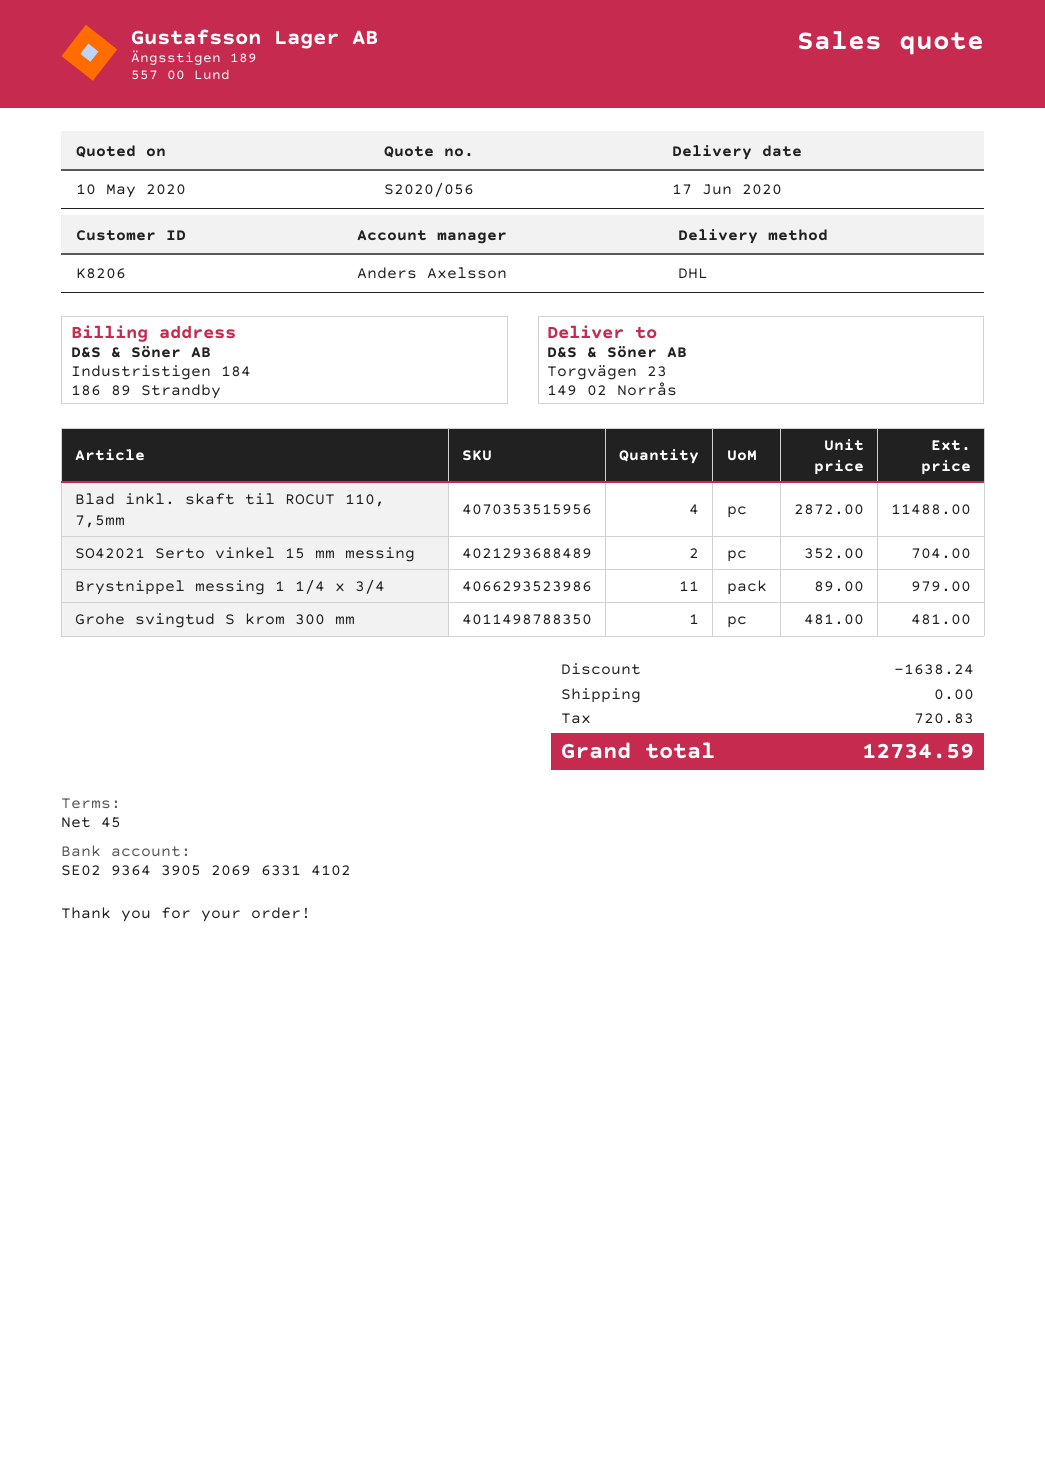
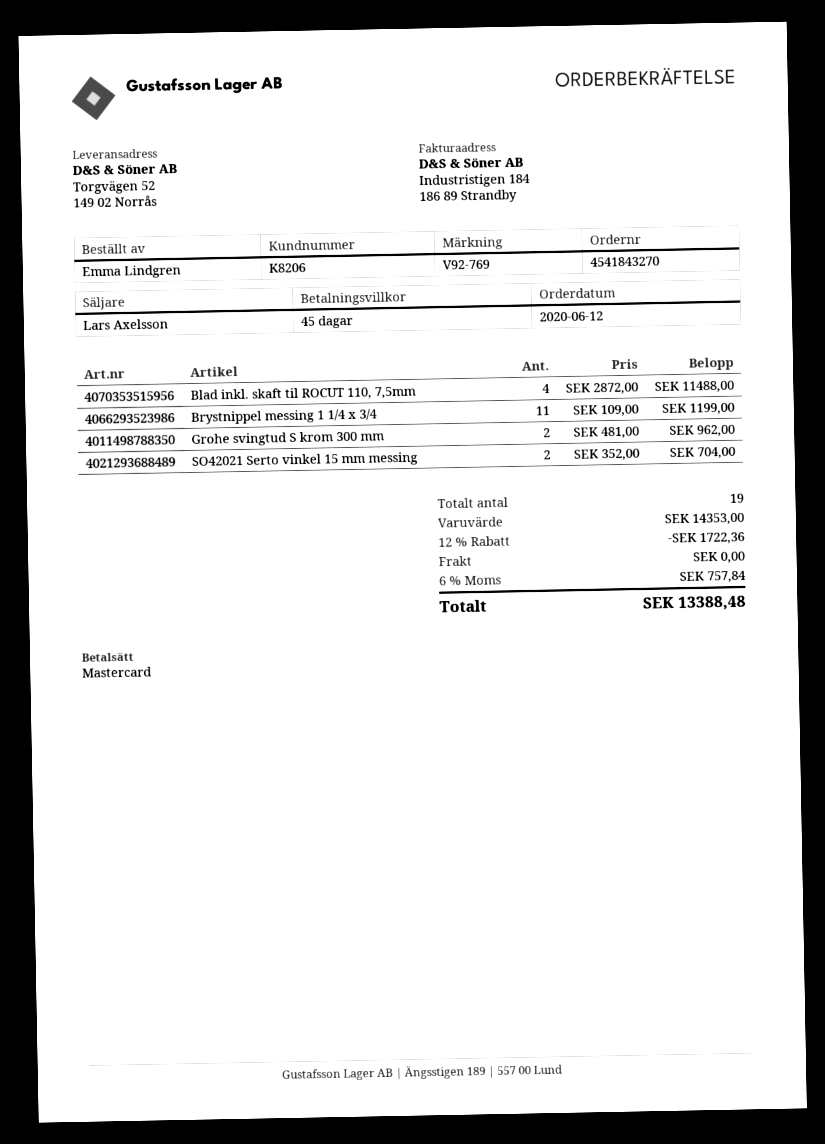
sales rep: Anders Axelsson -> Lars Axelsson
ship to: Torgvägen 23, 149 02 Norrås -> Torgvägen 52, 149 02 Norrås
Brystnippel messing 1 1/4 x 3/4: 11 x 89.00 = 979.00 -> 11 x 109.00 = 1199.00
Grohe svingtud S krom 300 mm: 1 x 481.00 = 481.00 -> 2 x 481.00 = 962.00
discount: 1638.24 -> 1722.36
tax: 720.83 -> 757.84
total: 12734.59 -> 13388.48

